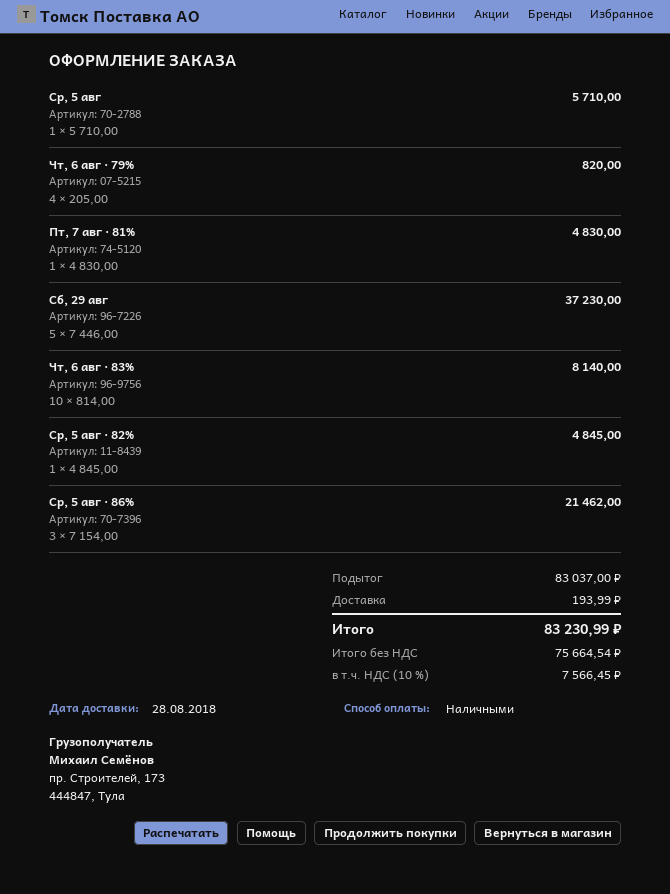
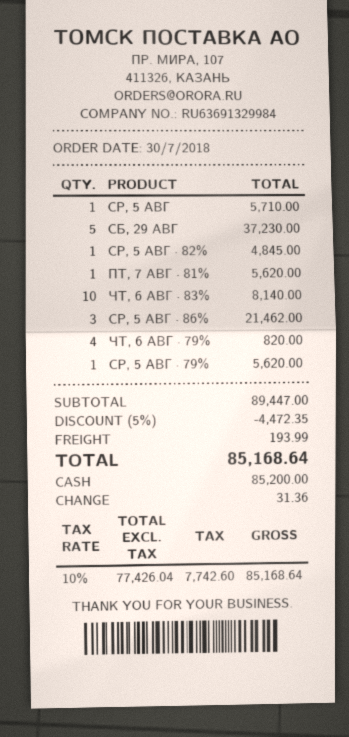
Пт, 7 авг · 81%: 1 for 4830.00 -> 1 for 5620.00
СР, 5 АВГ · 79%: none -> 1 for 5620.00
subtotal: 83037.00 -> 89447.00
discount: none -> 5% = 4472.35
net: 75664.54 -> 77426.04
tax: 10% = 7566.45 -> 10% = 7742.60
total: 83230.99 -> 85168.64

